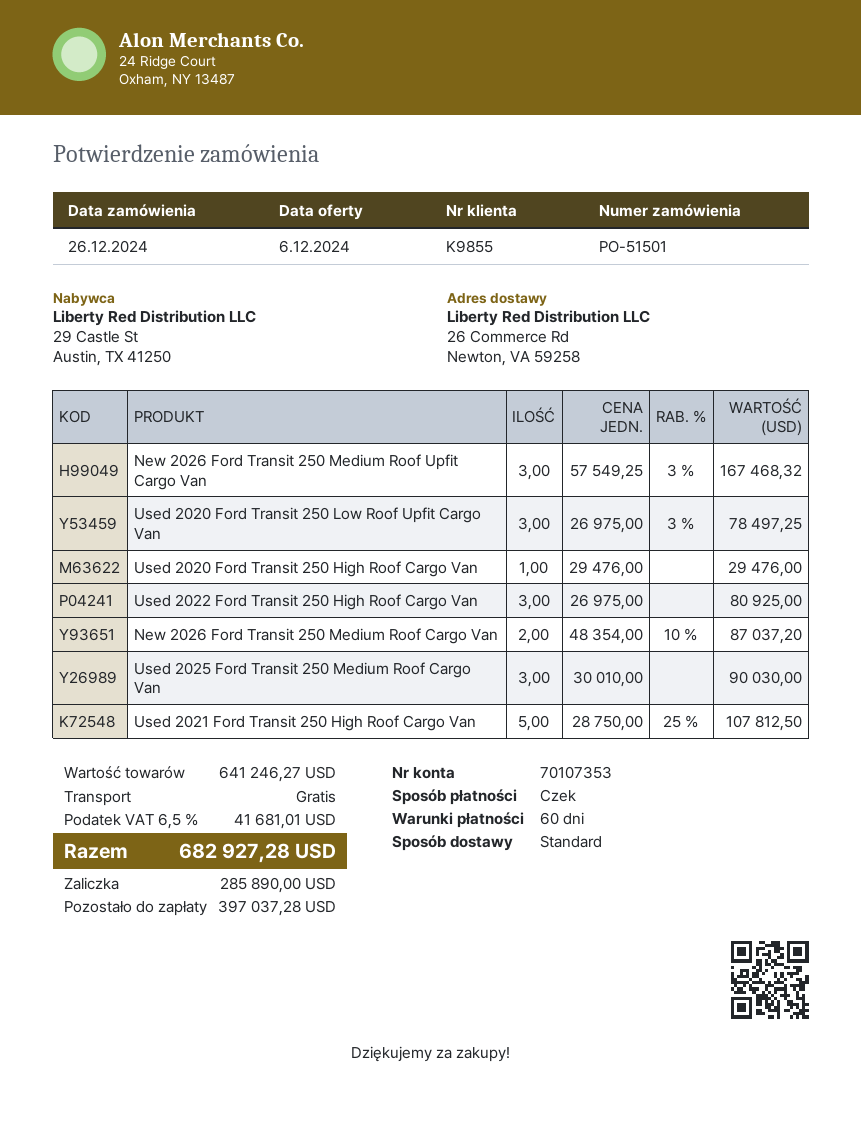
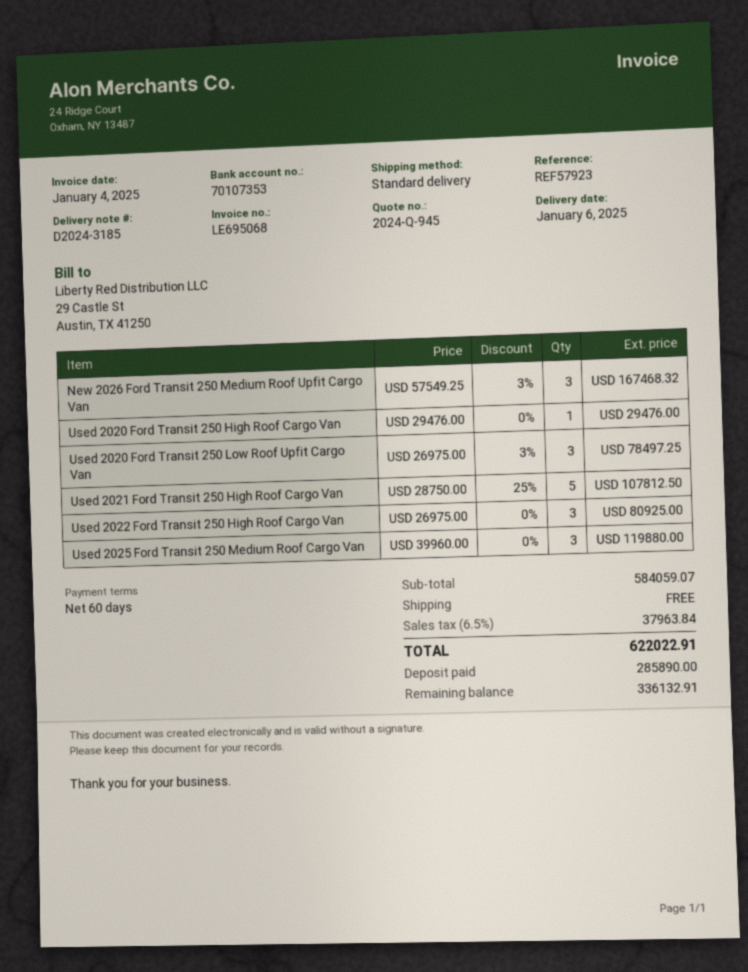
New 2026 Ford Transit 250 Medium Roof Cargo Van: 2 x 48354.00 - 10% = 87037.20 -> none
Used 2025 Ford Transit 250 Medium Roof Cargo Van: 3 x 30010.00 = 90030.00 -> 3 x 39960.00 = 119880.00
subtotal: 641246.27 -> 584059.07
tax: 6.5% = 41681.01 -> 6.5% = 37963.84
total: 682927.28 -> 622022.91
balance: 397037.28 -> 336132.91

